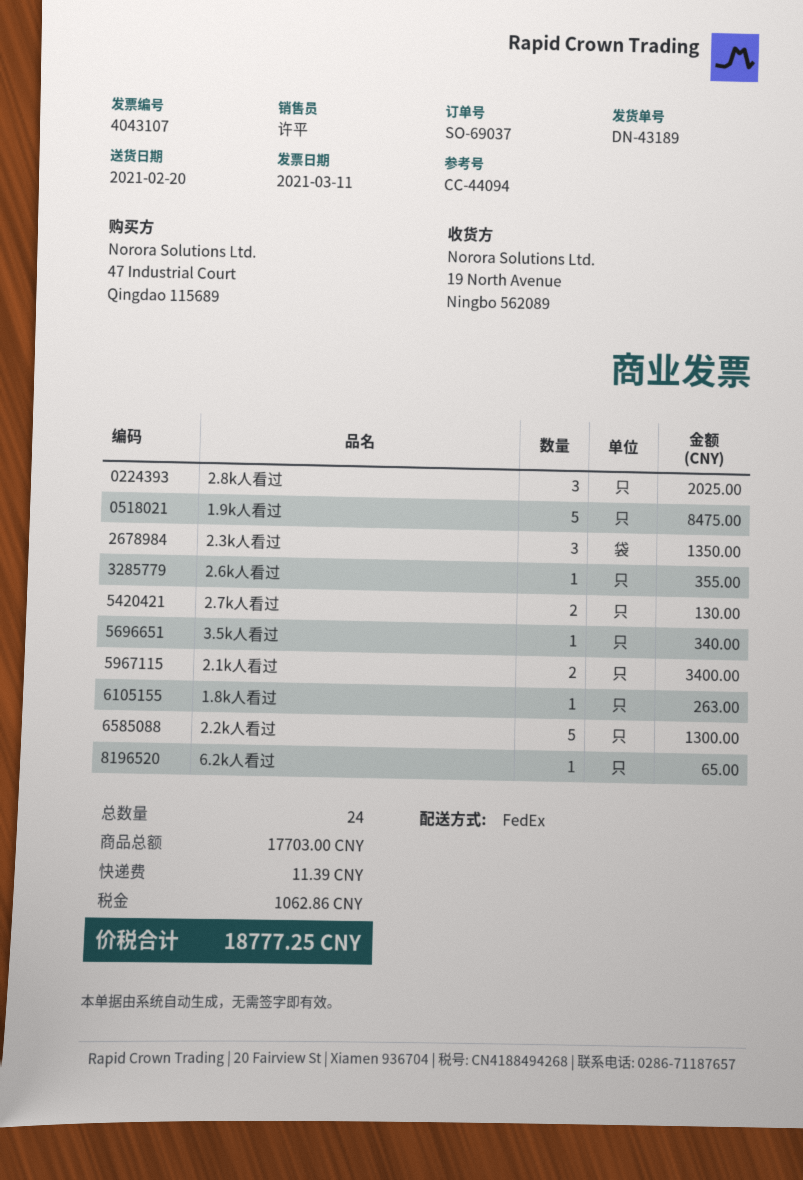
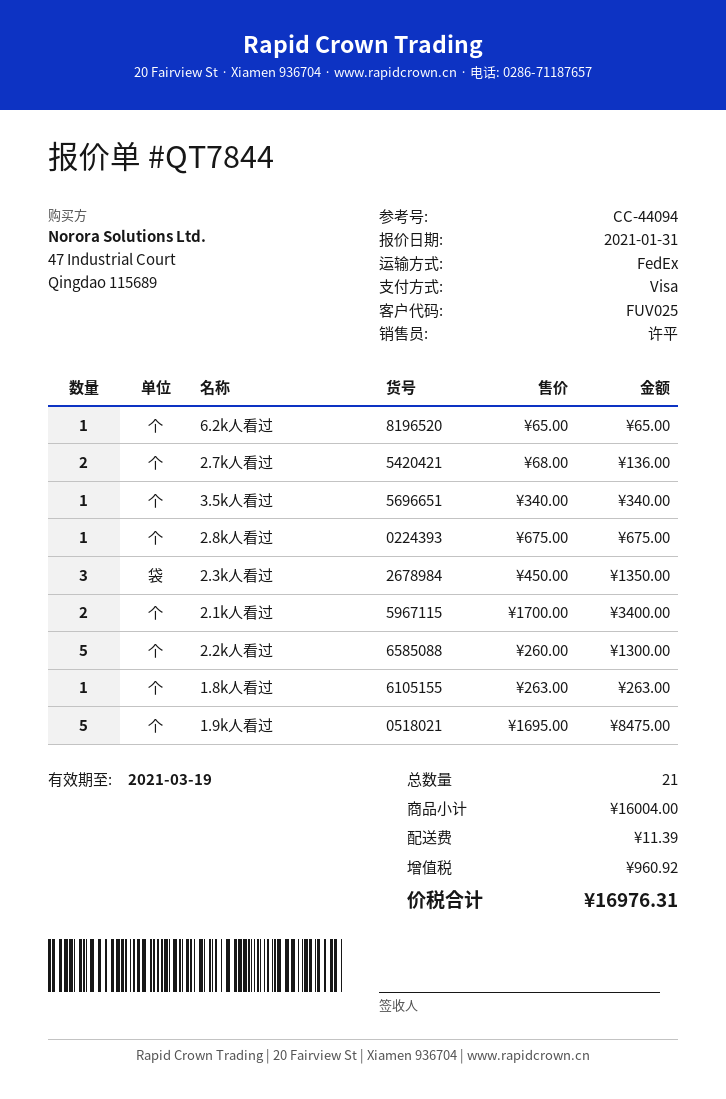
2.8k人看过: 3 for 2025.00 -> 1 for 675.00
2.6k人看过: 1 for 355.00 -> none
2.7k人看过: 2 for 130.00 -> 2 for 136.00
total quantity: 24 -> 21
subtotal: 17703.00 -> 16004.00
tax: 1062.86 -> 960.92
total: 18777.25 -> 16976.31

